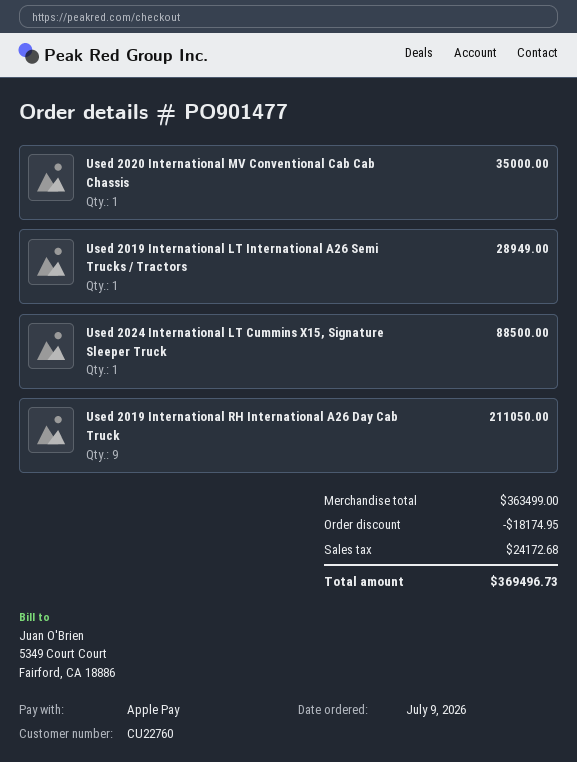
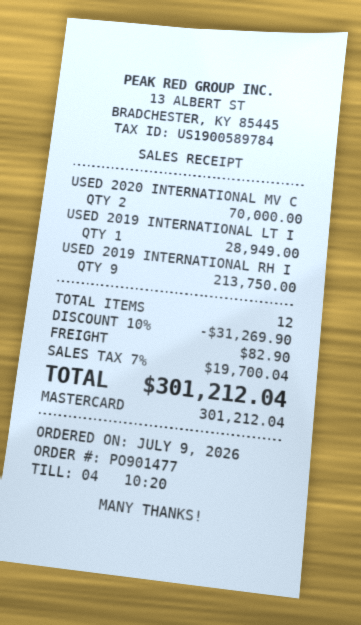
payment method: Apple Pay -> Mastercard
Used 2020 International MV Conventional Cab Cab Chassis: 1 for 35000.00 -> 2 for 70000.00
Used 2024 International LT Cummins X15, Signature Sleeper Truck: 1 for 88500.00 -> none
Used 2019 International RH International A26 Day Cab Truck: 9 for 211050.00 -> 9 for 213750.00
discount: 18174.95 -> 31269.90
shipping: none -> 82.90
tax: 24172.68 -> 19700.04
total: 369496.73 -> 301212.04

